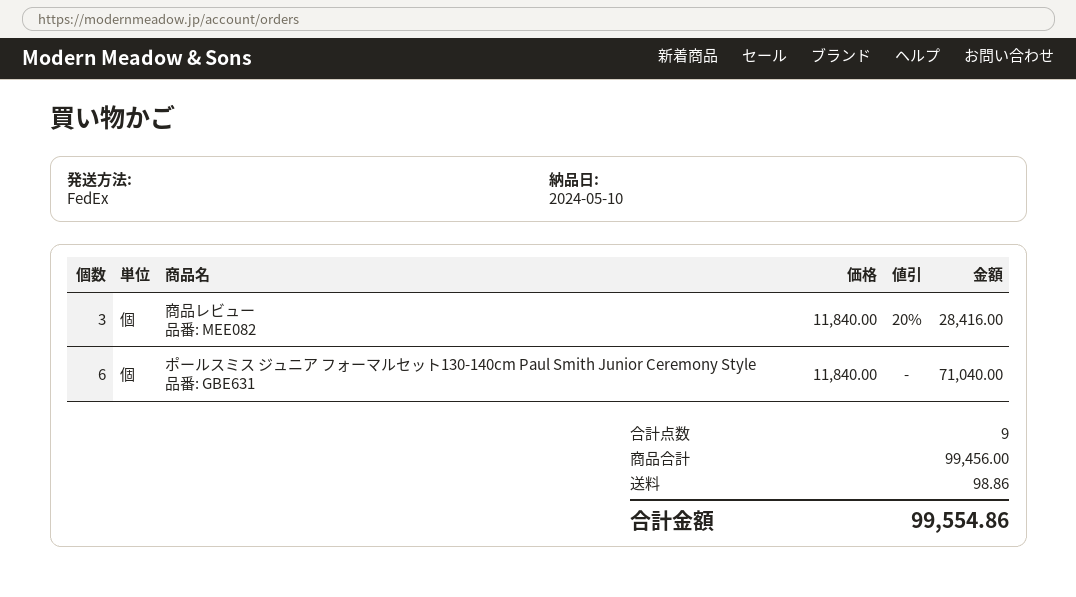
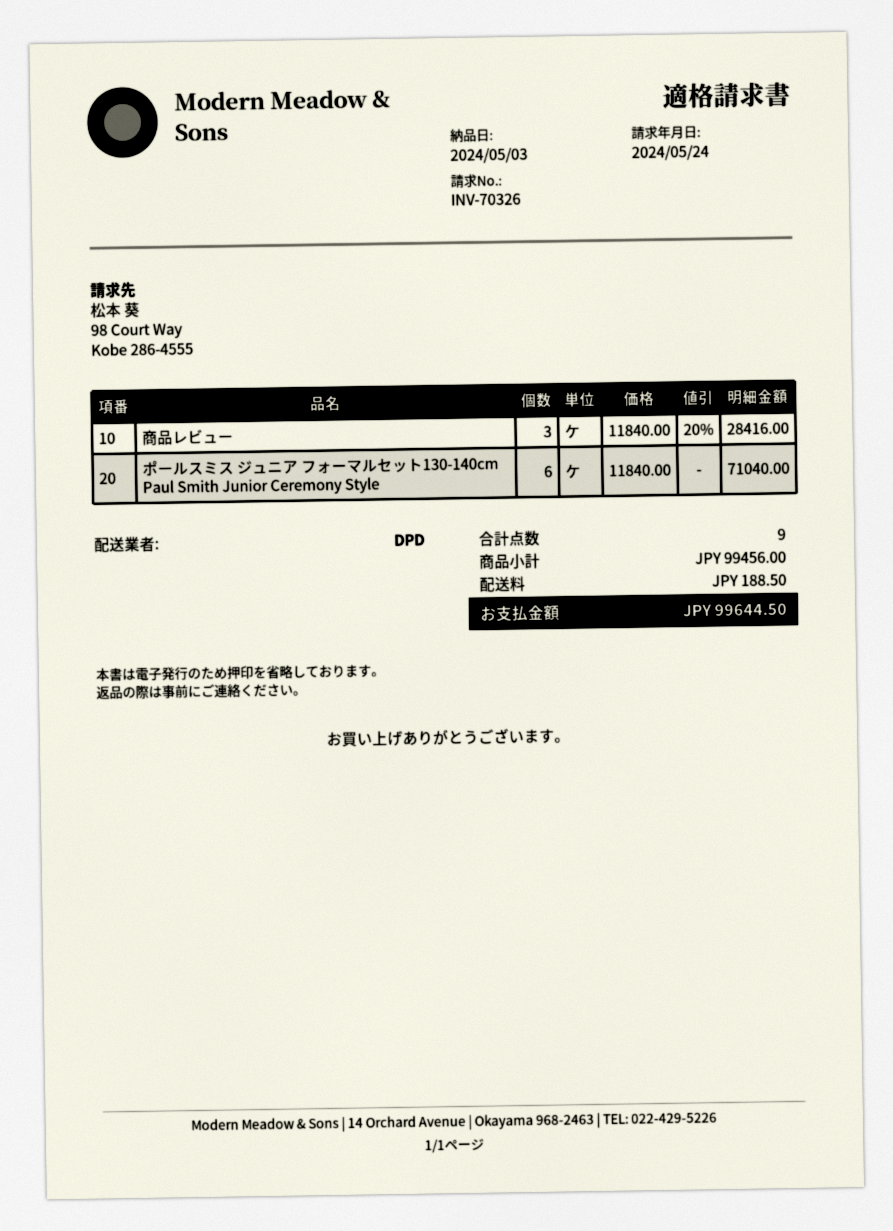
delivery date: 2024-05-10 -> 2024-05-03
shipping method: FedEx -> DPD
shipping: 98.86 -> 188.50
total: 99554.86 -> 99644.50

